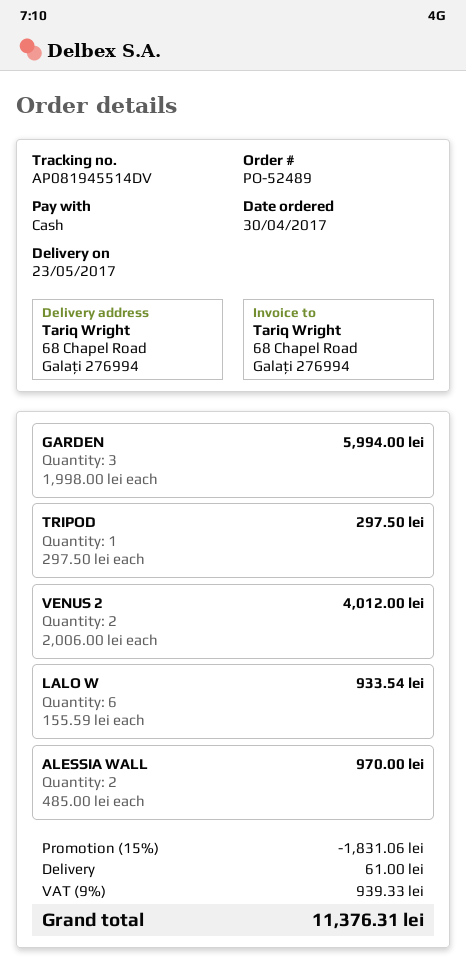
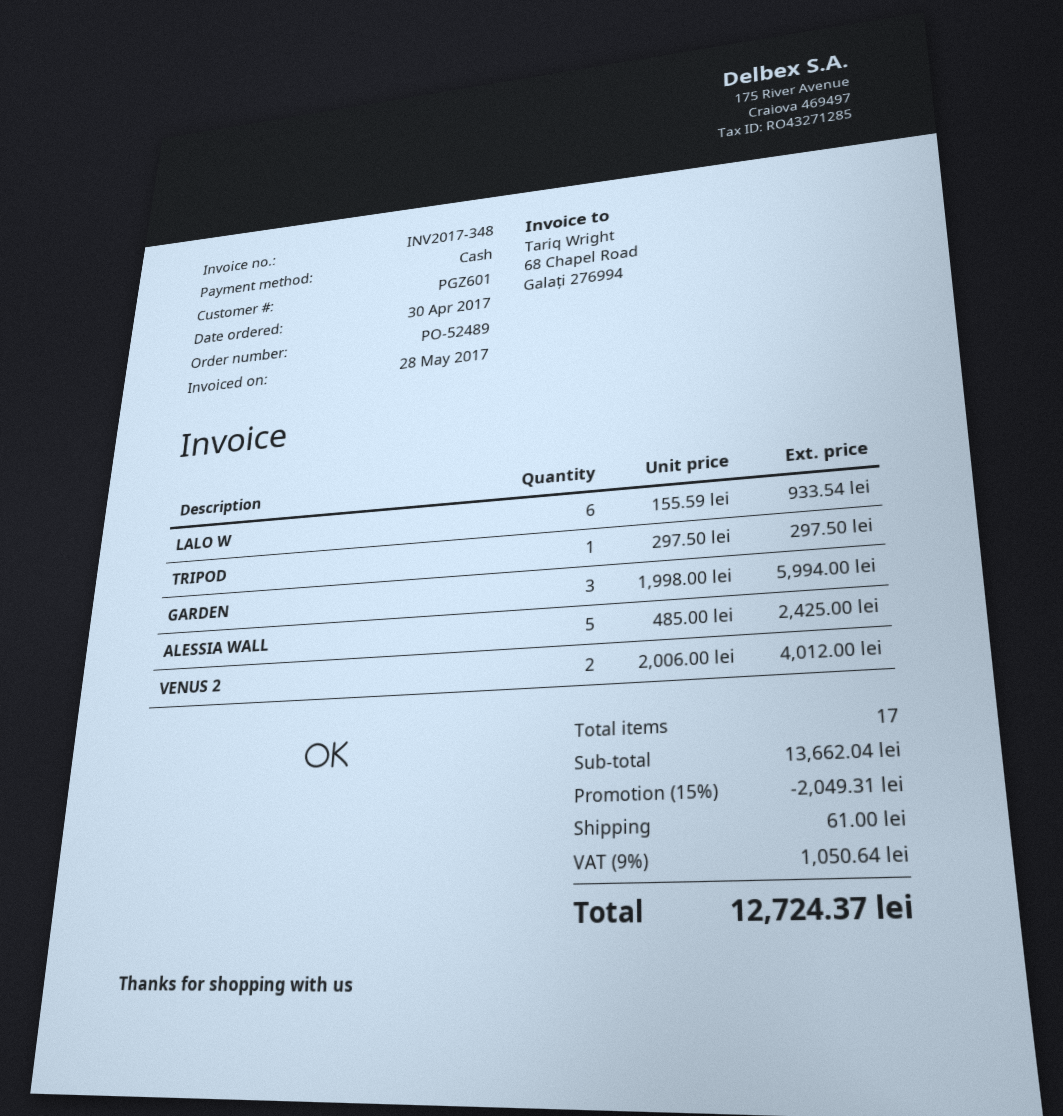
ALESSIA WALL: 2 x 485.00 = 970.00 -> 5 x 485.00 = 2425.00
discount: 15% = 1831.06 -> 15% = 2049.31
tax: 9% = 939.33 -> 9% = 1050.64
total: 11376.31 -> 12724.37

